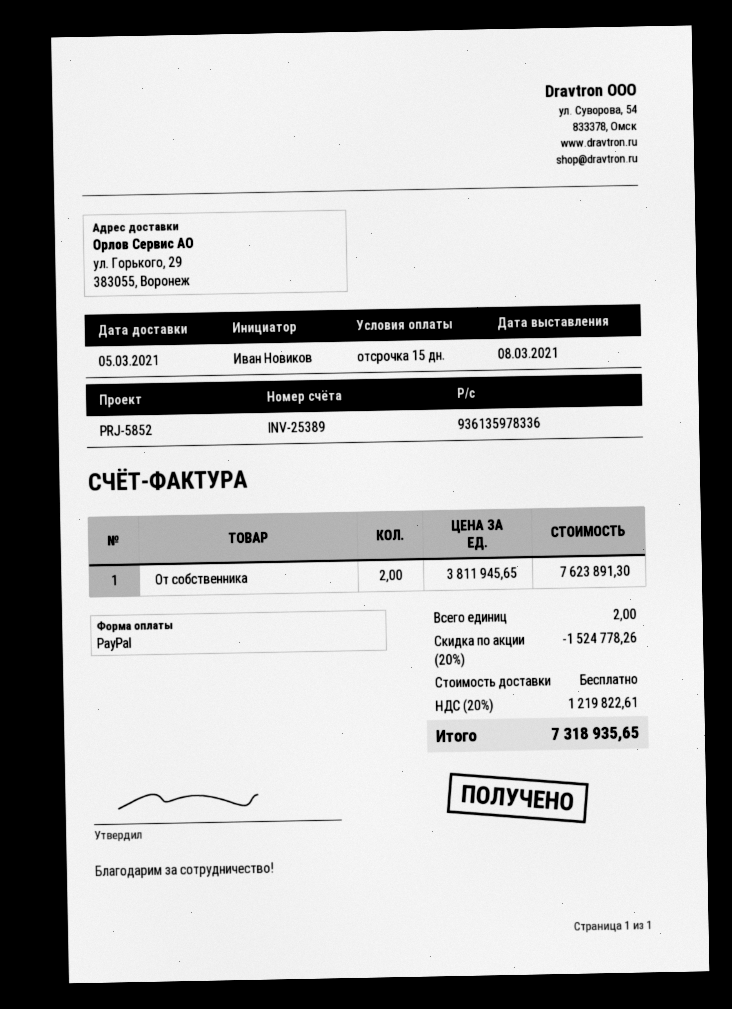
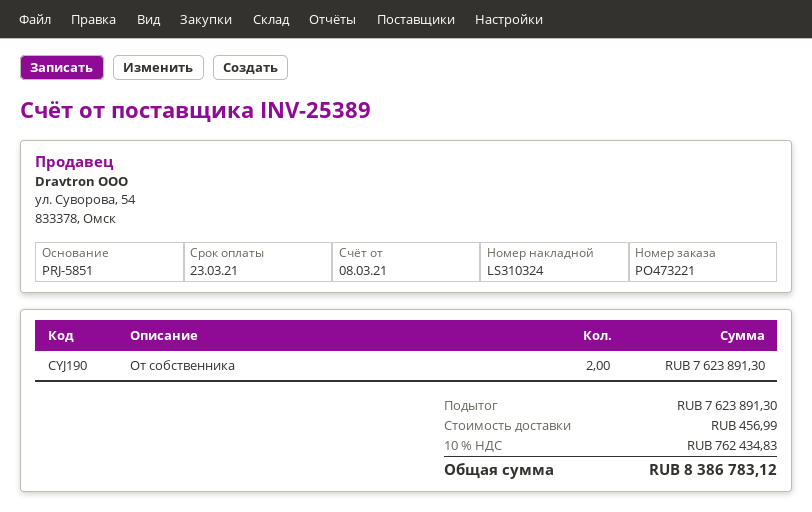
reference: PRJ-5852 -> PRJ-5851
discount: 20% = 1524778.26 -> none
shipping: 0.00 -> 456.99
tax: 20% = 1219822.61 -> 10% = 762434.83
total: 7318935.65 -> 8386783.12

